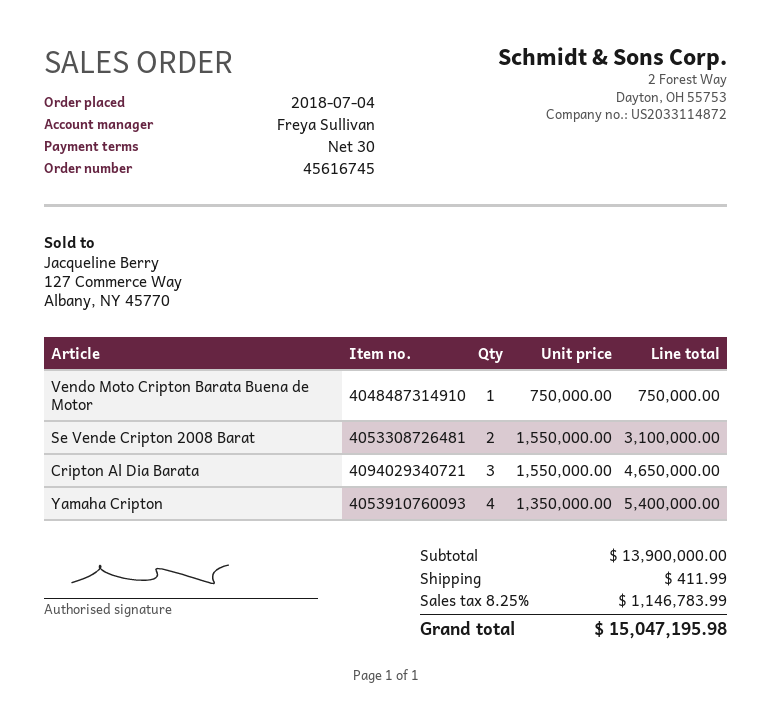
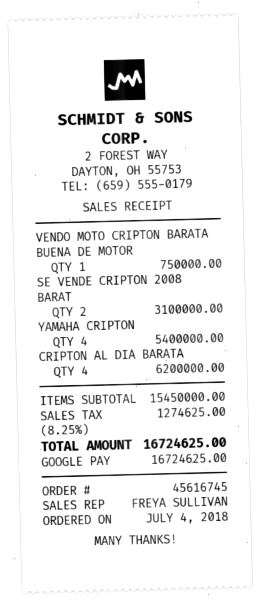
Cripton Al Dia Barata: 3 for 4650000.00 -> 4 for 6200000.00
subtotal: 13900000.00 -> 15450000.00
shipping: 411.99 -> none
tax: 8.25% = 1146783.99 -> 8.25% = 1274625.00
total: 15047195.98 -> 16724625.00

